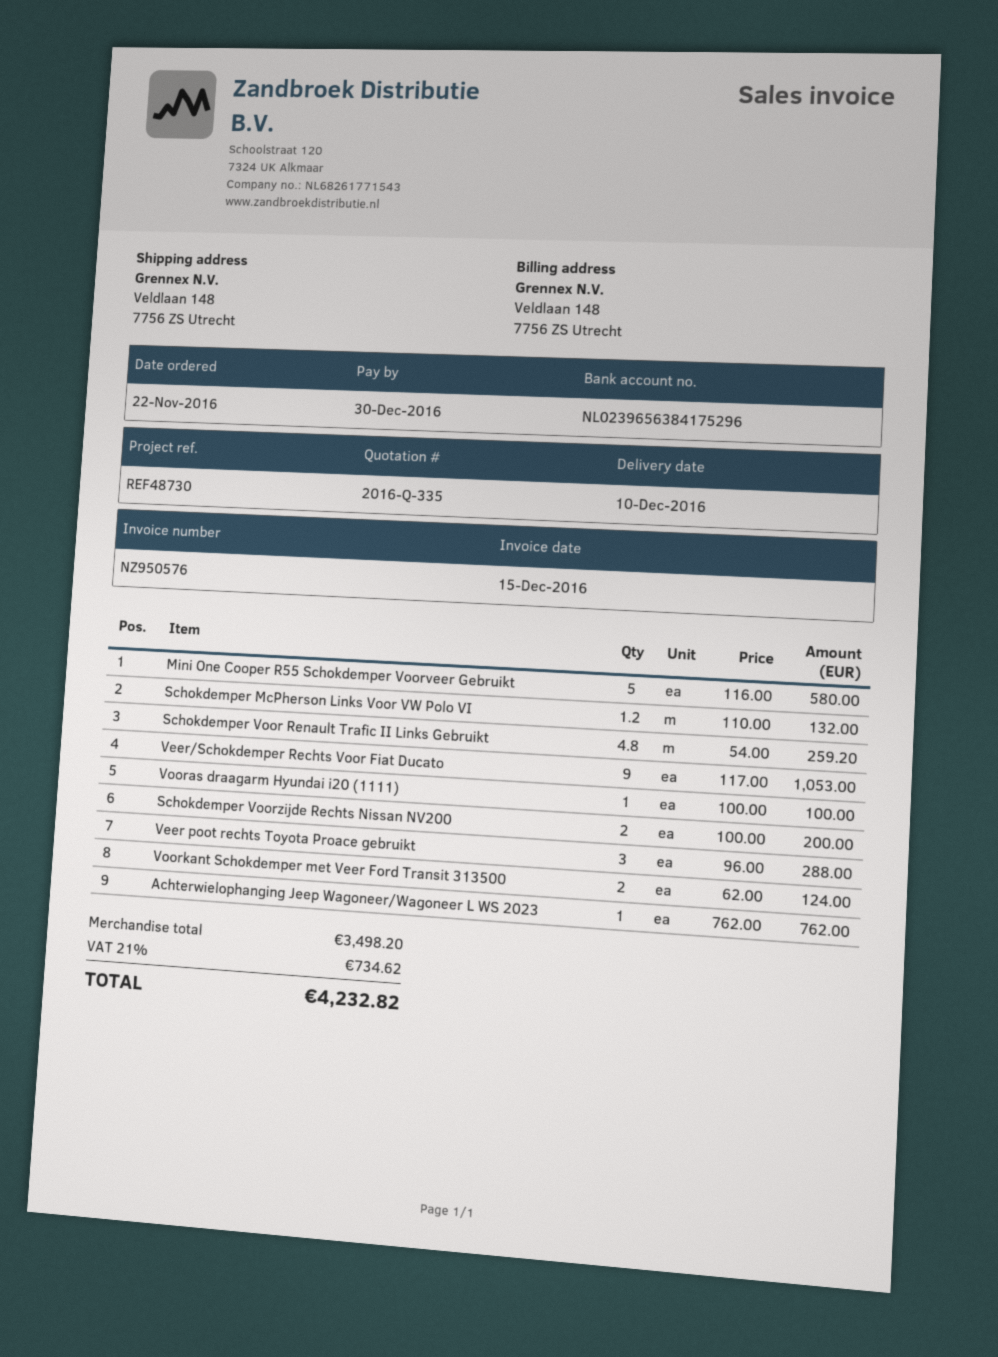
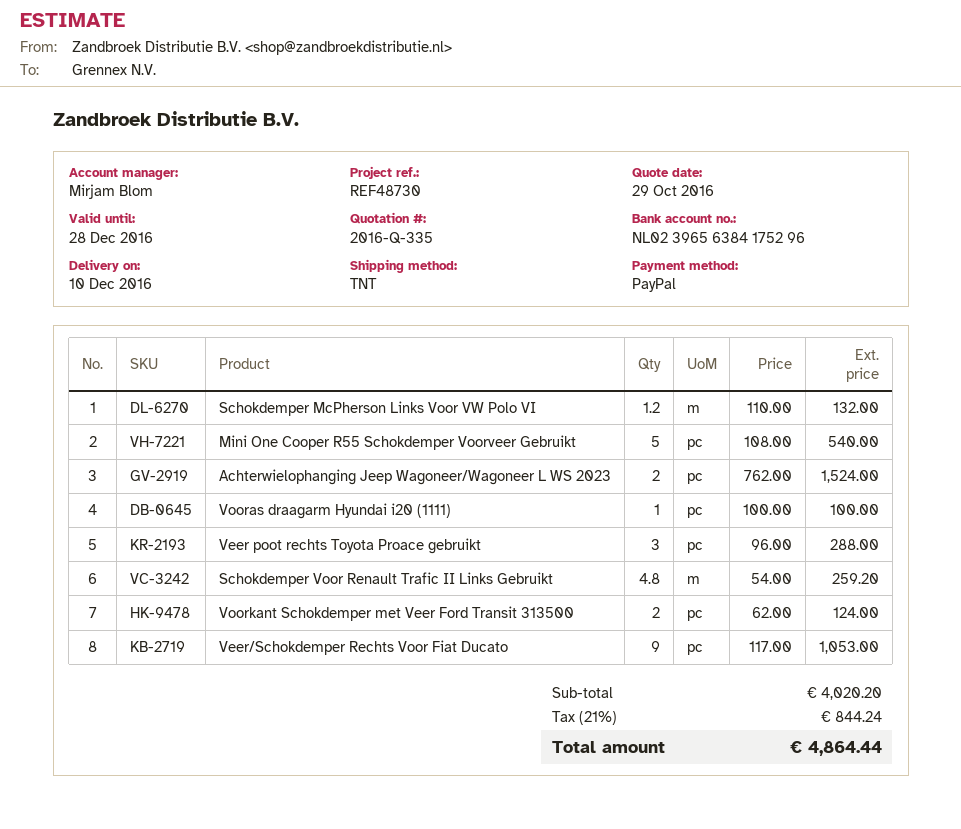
Mini One Cooper R55 Schokdemper Voorveer Gebruikt: 5 x 116.00 = 580.00 -> 5 x 108.00 = 540.00
Schokdemper Voorzijde Rechts Nissan NV200: 2 x 100.00 = 200.00 -> none
Achterwielophanging Jeep Wagoneer/Wagoneer L WS 2023: 1 x 762.00 = 762.00 -> 2 x 762.00 = 1524.00
subtotal: 3498.20 -> 4020.20
tax: 21% = 734.62 -> 21% = 844.24
total: 4232.82 -> 4864.44

